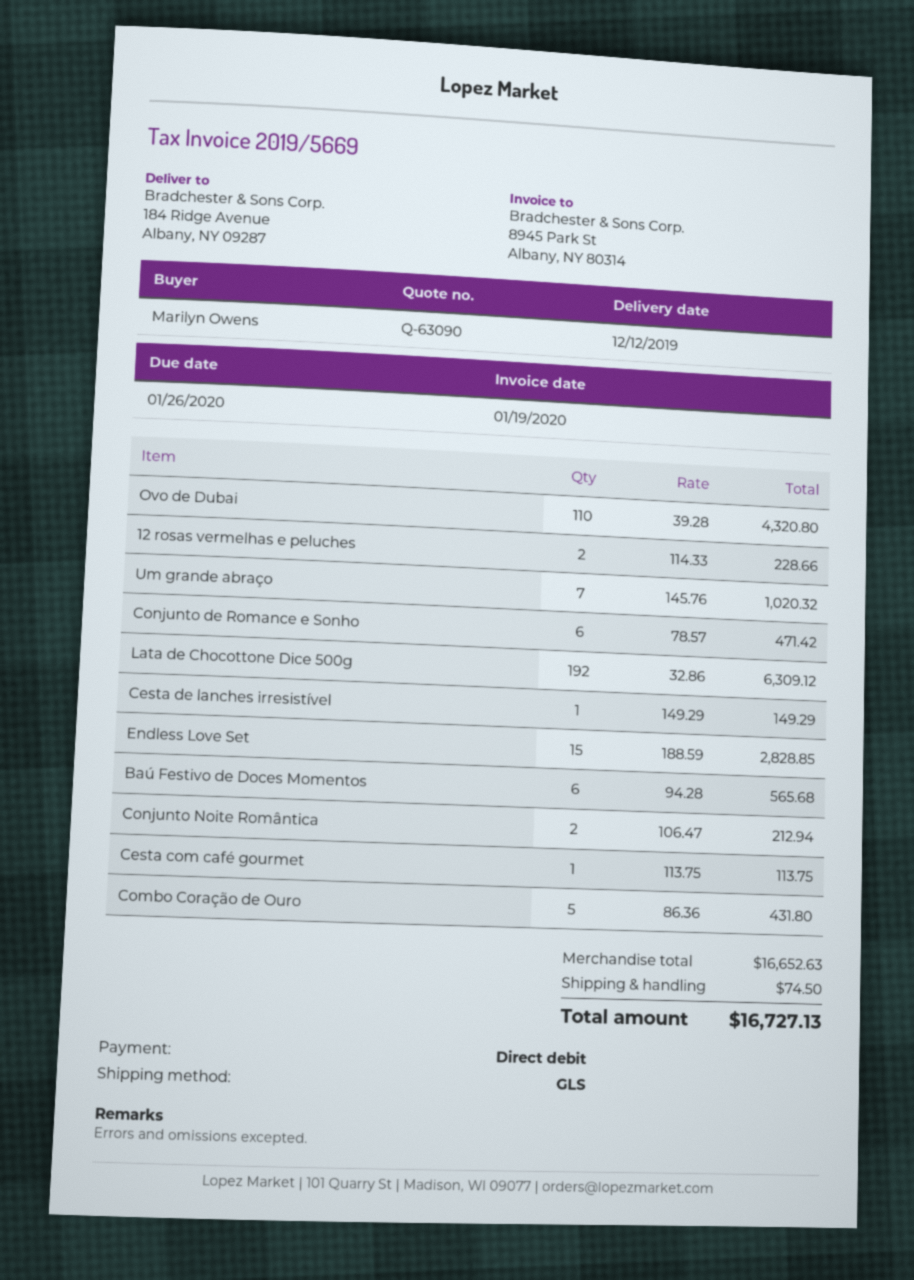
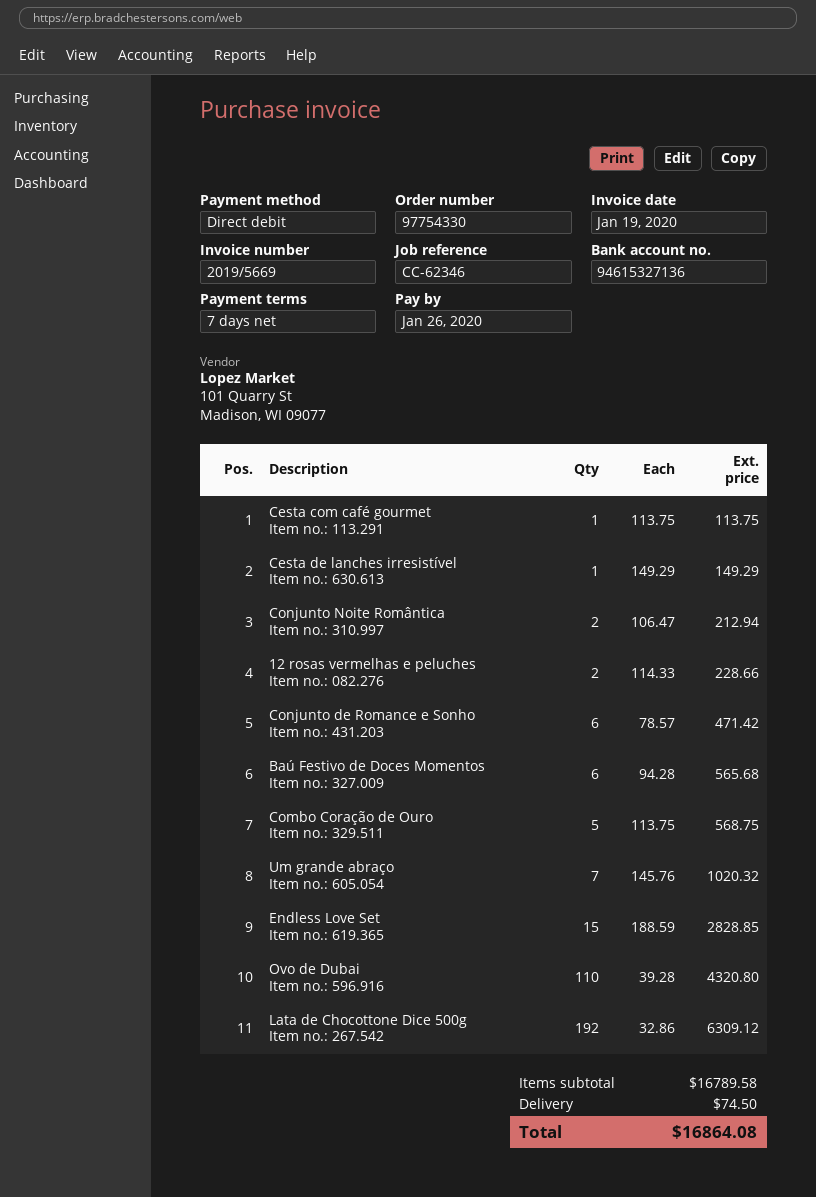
Combo Coração de Ouro: 5 x 86.36 = 431.80 -> 5 x 113.75 = 568.75
subtotal: 16652.63 -> 16789.58
total: 16727.13 -> 16864.08

